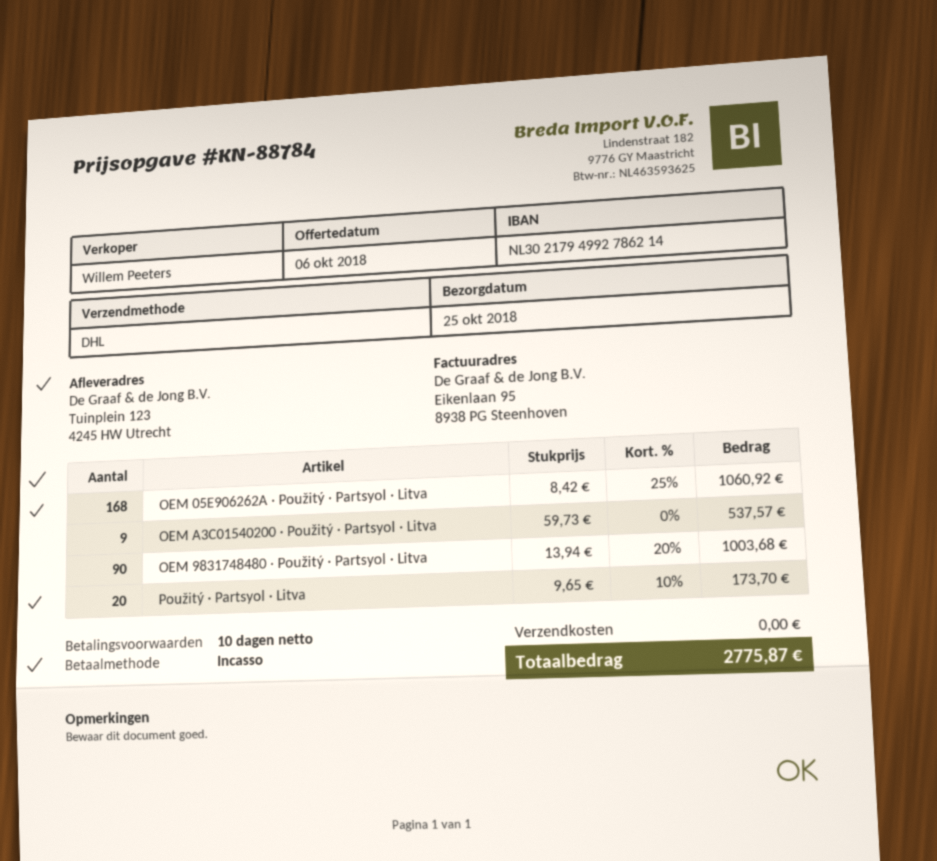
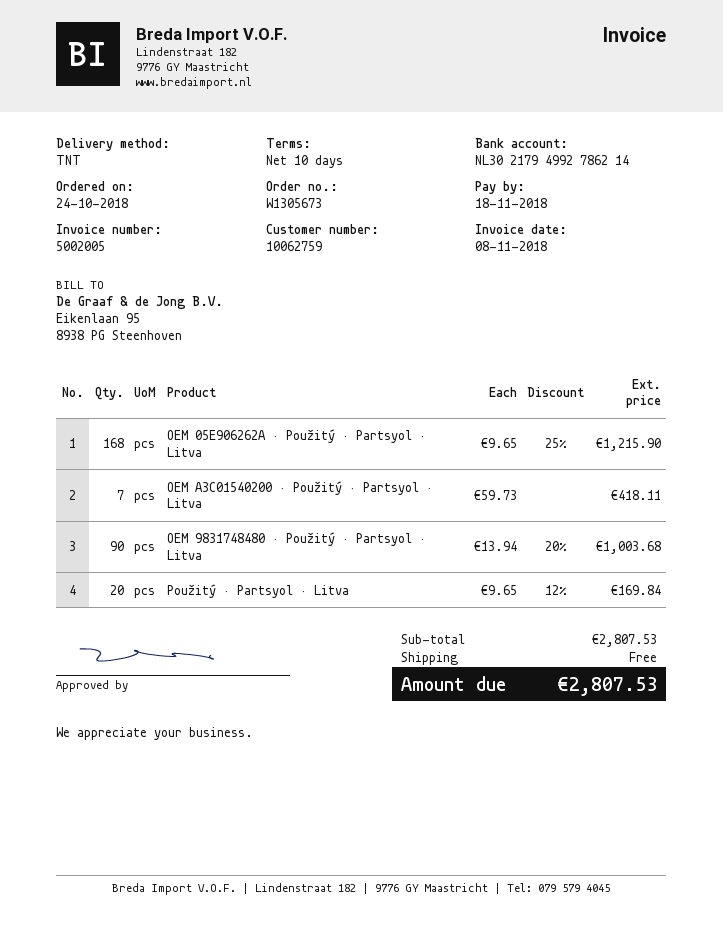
shipping method: DHL -> TNT
OEM 05E906262A · Použitý · Partsyol · Litva: 168 x 8.42 - 25% = 1060.92 -> 168 x 9.65 - 25% = 1215.90
OEM A3C01540200 · Použitý · Partsyol · Litva: 9 x 59.73 = 537.57 -> 7 x 59.73 = 418.11
Použitý · Partsyol · Litva: 20 x 9.65 - 10% = 173.70 -> 20 x 9.65 - 12% = 169.84
total: 2775.87 -> 2807.53

